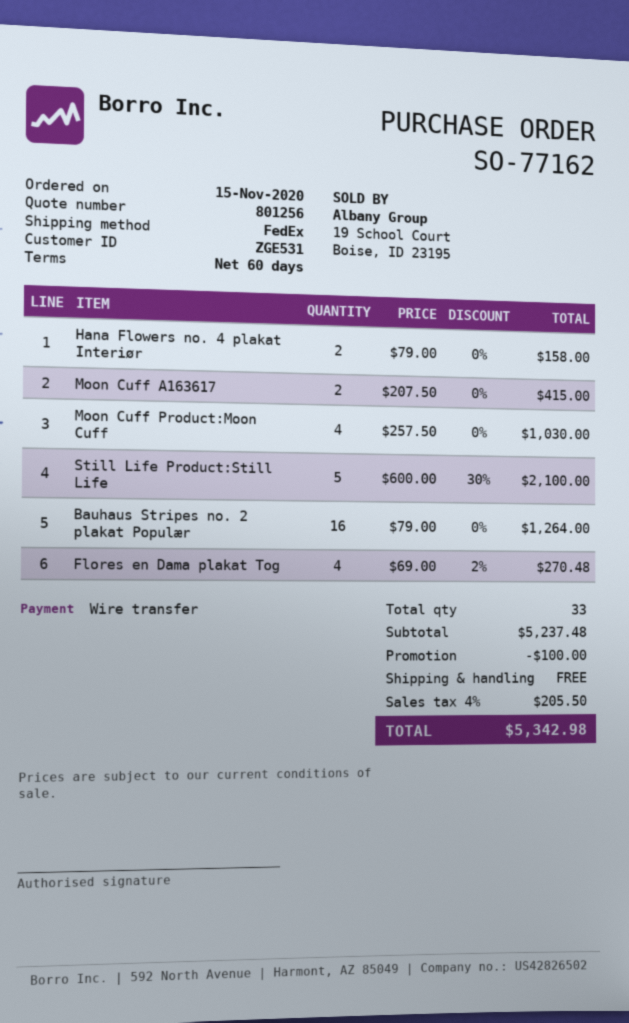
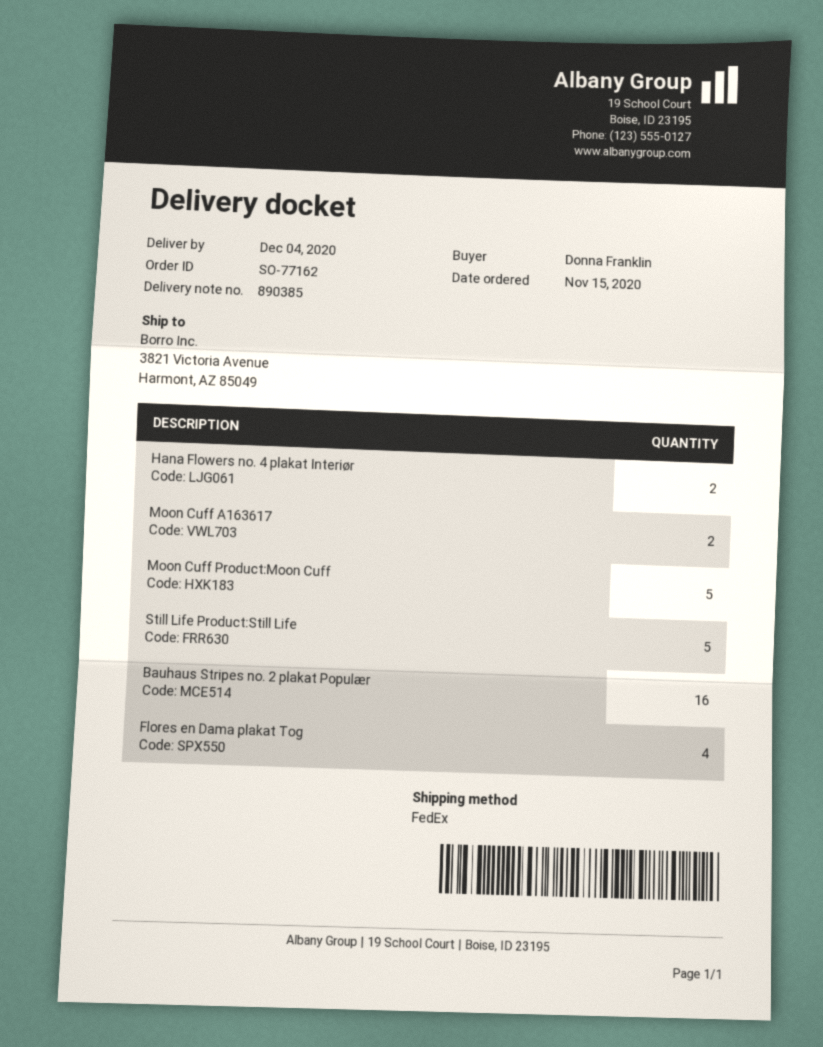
Moon Cuff Product:Moon Cuff: 4 -> 5

